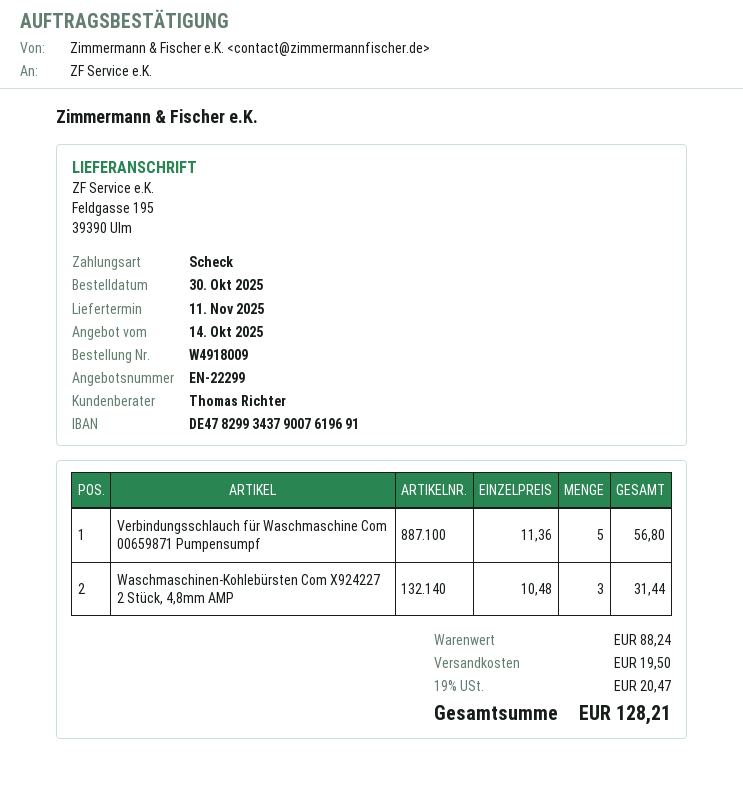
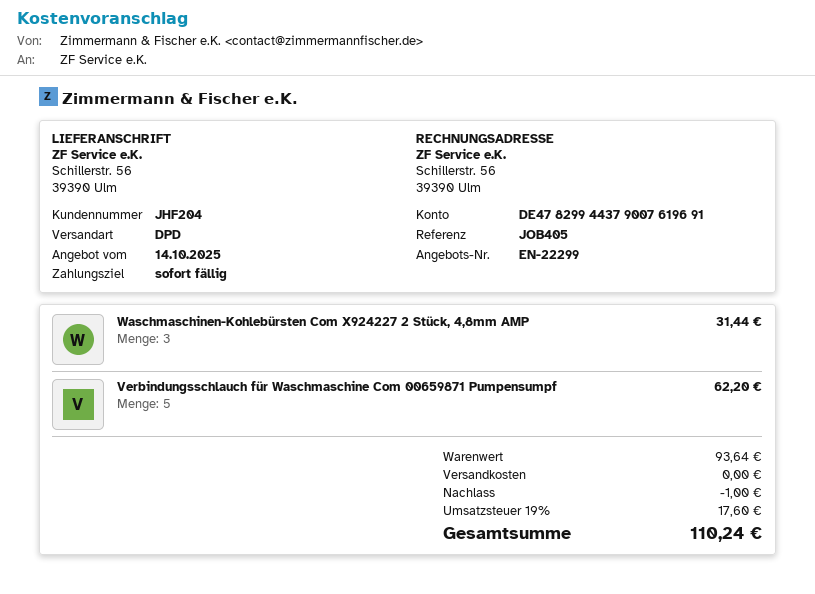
bank account: DE47829934379007619691 -> DE47829944379007619691
ship to: Feldgasse 195, 39390 Ulm -> Schillerstr. 56, 39390 Ulm
Verbindungsschlauch für Waschmaschine Com 00659871 Pumpensumpf: 5 for 56.80 -> 5 for 62.20
subtotal: 88.24 -> 93.64
discount: none -> 1.00
shipping: 19.50 -> 0.00
tax: 19% = 20.47 -> 19% = 17.60
total: 128.21 -> 110.24

